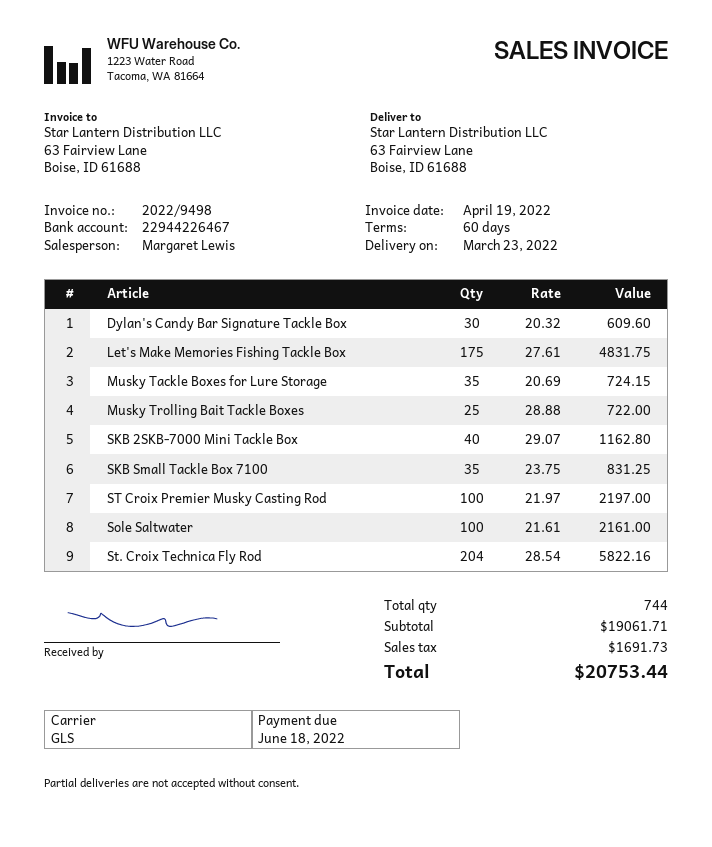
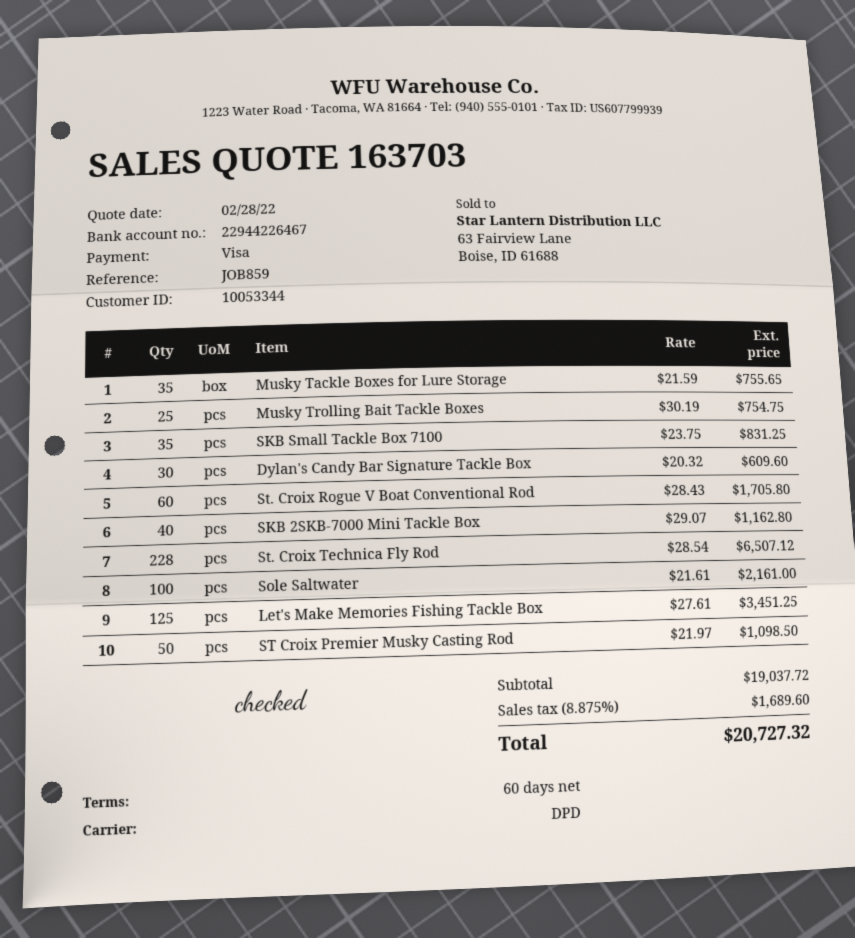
shipping method: GLS -> DPD
Let's Make Memories Fishing Tackle Box: 175 x 27.61 = 4831.75 -> 125 x 27.61 = 3451.25
Musky Tackle Boxes for Lure Storage: 35 x 20.69 = 724.15 -> 35 x 21.59 = 755.65
Musky Trolling Bait Tackle Boxes: 25 x 28.88 = 722.00 -> 25 x 30.19 = 754.75
ST Croix Premier Musky Casting Rod: 100 x 21.97 = 2197.00 -> 50 x 21.97 = 1098.50
St. Croix Technica Fly Rod: 204 x 28.54 = 5822.16 -> 228 x 28.54 = 6507.12
St. Croix Rogue V Boat Conventional Rod: none -> 60 x 28.43 = 1705.80
subtotal: 19061.71 -> 19037.72
tax: 1691.73 -> 1689.60
total: 20753.44 -> 20727.32

